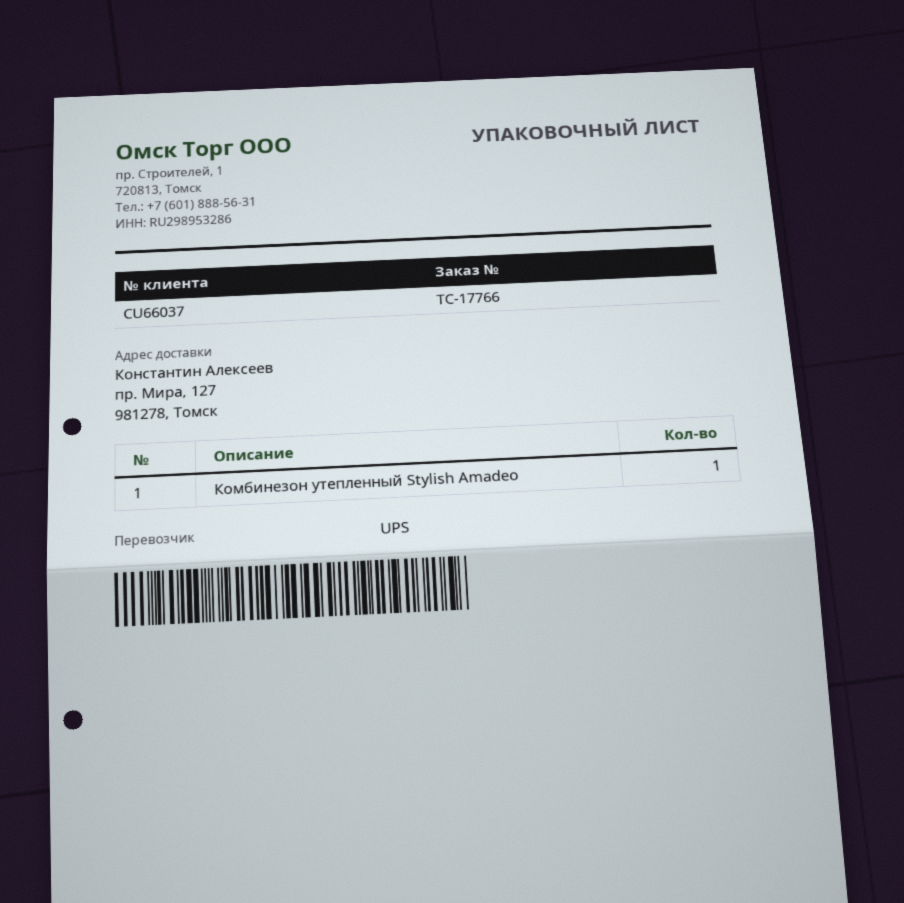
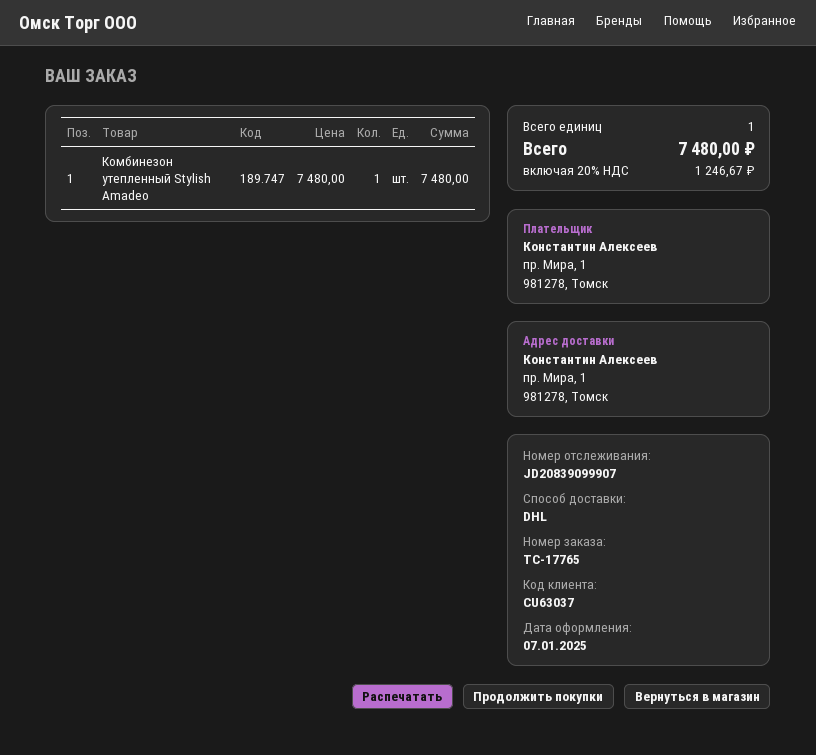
order number: TC-17766 -> TC-17765
customer number: CU66037 -> CU63037
shipping method: UPS -> DHL
ship to: пр. Мира, 127, 981278, Томск -> пр. Мира, 1, 981278, Томск

